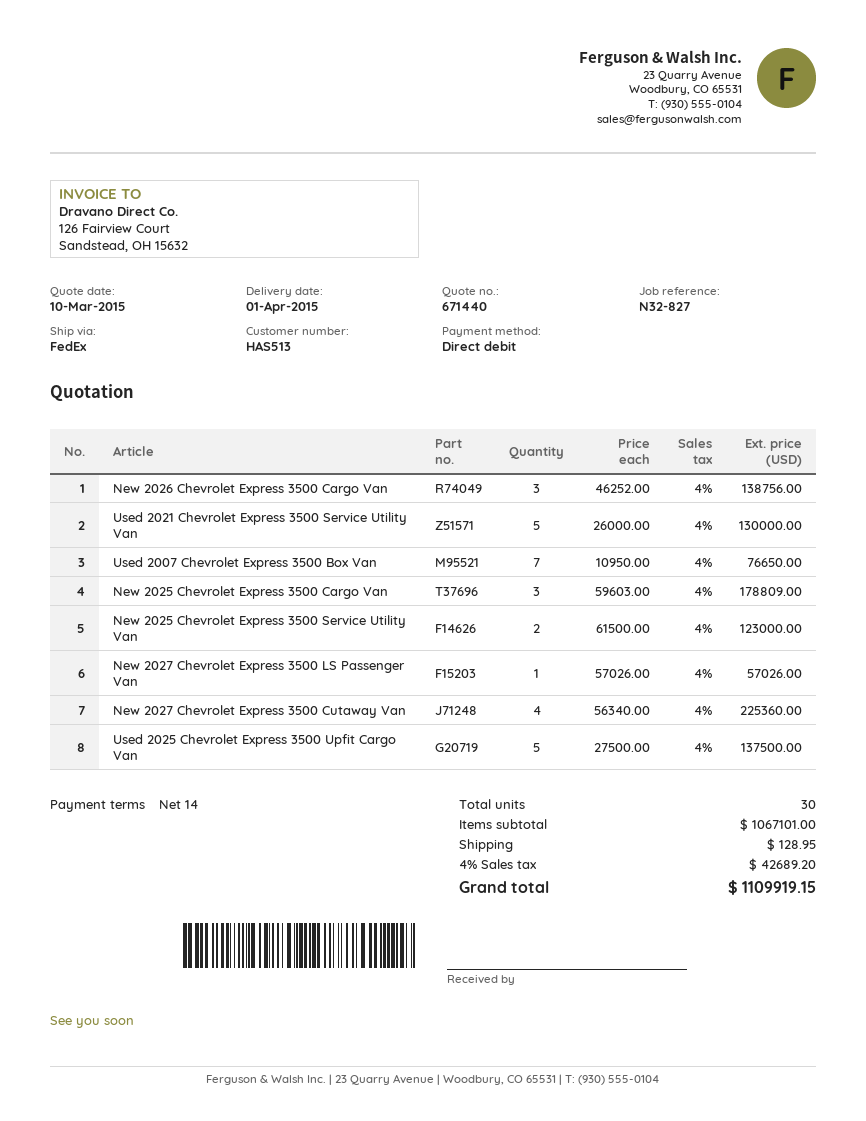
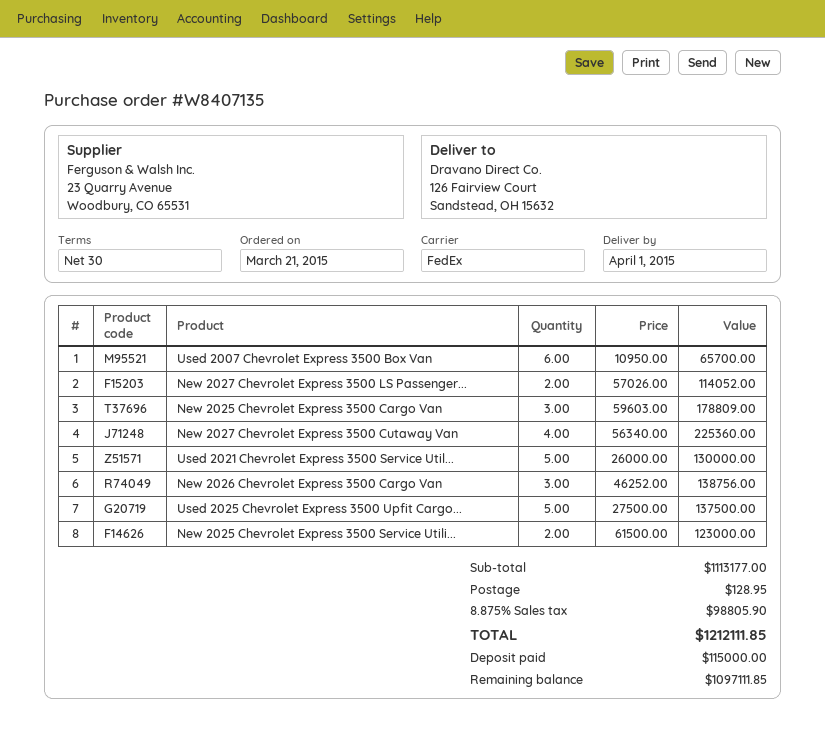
payment terms: 14 days -> 30 days
Used 2007 Chevrolet Express 3500 Box Van: 7 x 10950.00 = 76650.00 -> 6 x 10950.00 = 65700.00
New 2027 Chevrolet Express 3500 LS Passenger Van: 1 x 57026.00 = 57026.00 -> 2 x 57026.00 = 114052.00
subtotal: 1067101.00 -> 1113177.00
tax: 4% = 42689.20 -> 8.875% = 98805.90
total: 1109919.15 -> 1212111.85

